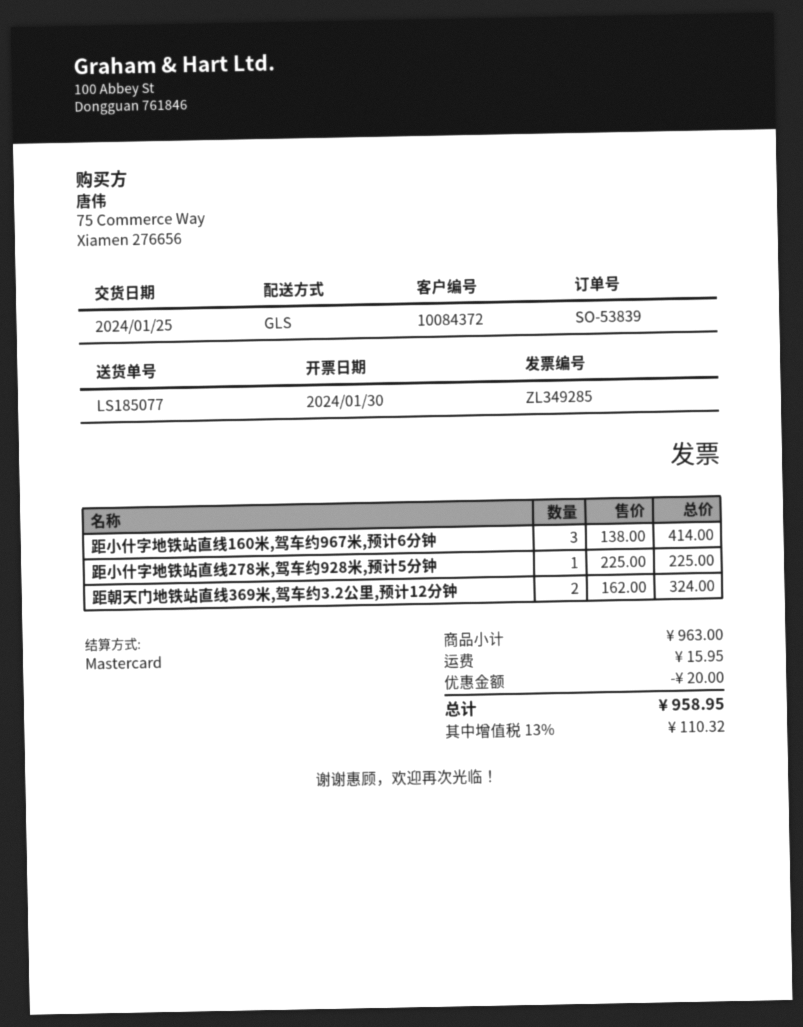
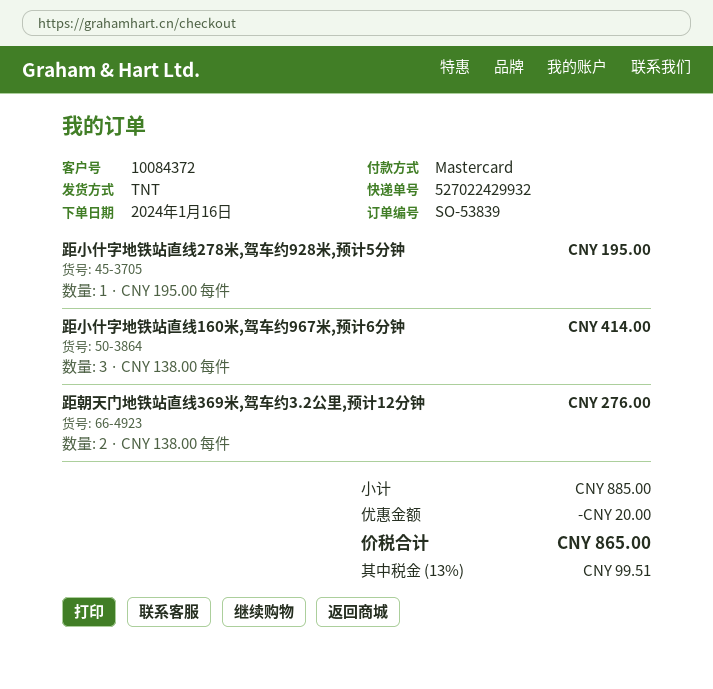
shipping method: GLS -> TNT
距小什字地铁站直线278米,驾车约928米,预计5分钟: 1 x 225.00 = 225.00 -> 1 x 195.00 = 195.00
距朝天门地铁站直线369米,驾车约3.2公里,预计12分钟: 2 x 162.00 = 324.00 -> 2 x 138.00 = 276.00
subtotal: 963.00 -> 885.00
shipping: 15.95 -> none
tax: 13% = 110.32 -> 13% = 99.51
total: 958.95 -> 865.00

